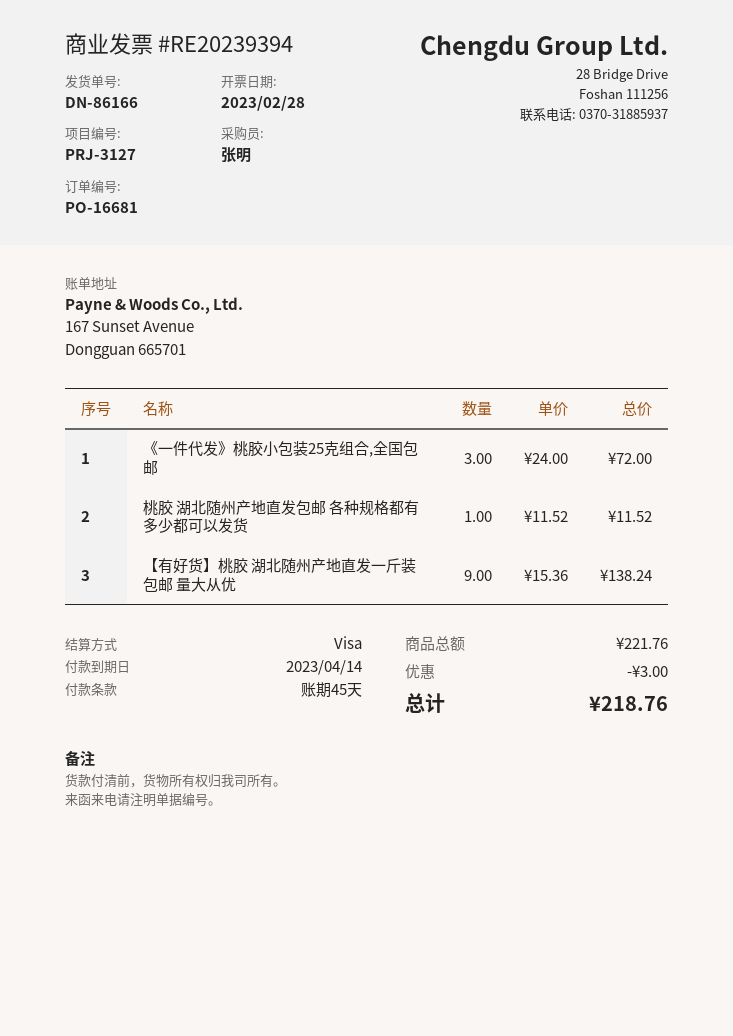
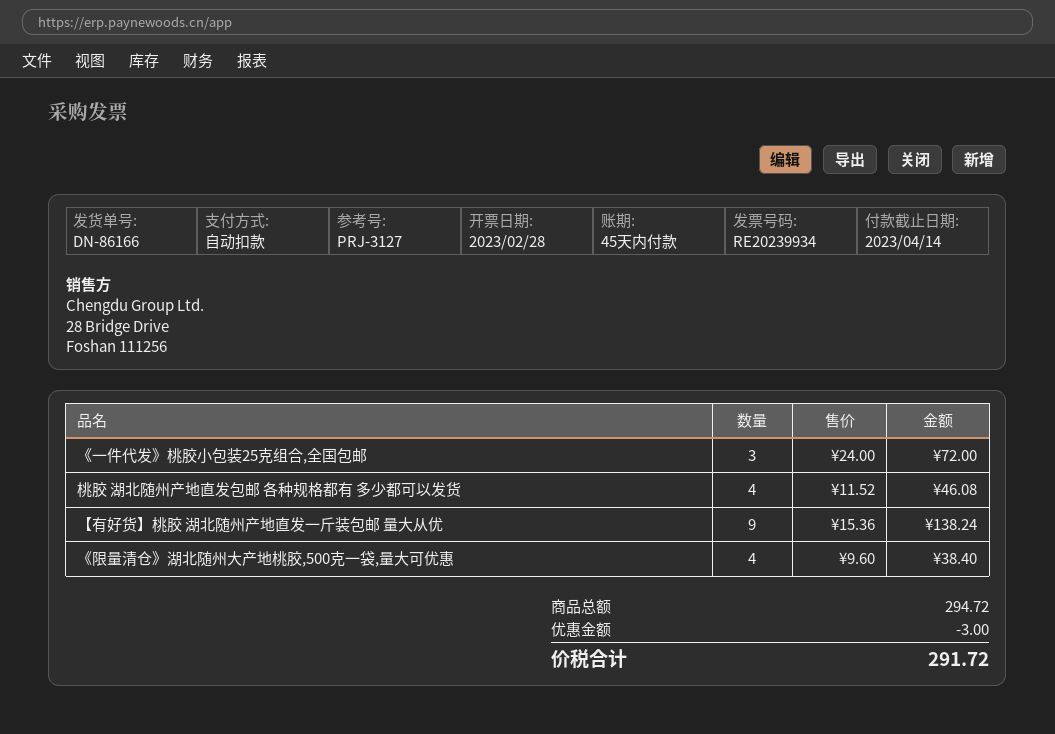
invoice number: RE20239394 -> RE20239934
payment method: Visa -> direct debit
桃胶 湖北随州产地直发包邮 各种规格都有 多少都可以发货: 1 x 11.52 = 11.52 -> 4 x 11.52 = 46.08
《限量清仓》湖北随州大产地桃胶,500克一袋,量大可优惠: none -> 4 x 9.60 = 38.40
subtotal: 221.76 -> 294.72
total: 218.76 -> 291.72

